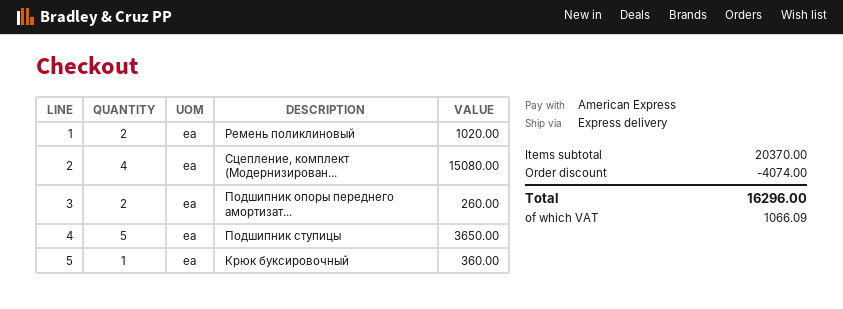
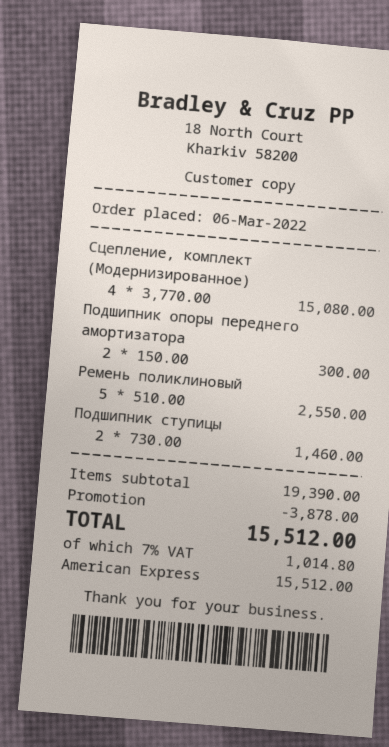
Ремень поликлиновый: 2 for 1020.00 -> 5 for 2550.00
Подшипник опоры переднего амортизат...: 2 for 260.00 -> 2 for 300.00
Подшипник ступицы: 5 for 3650.00 -> 2 for 1460.00
Крюк буксировочный: 1 for 360.00 -> none
subtotal: 20370.00 -> 19390.00
discount: 4074.00 -> 3878.00
tax: 1066.09 -> 1014.80
total: 16296.00 -> 15512.00

